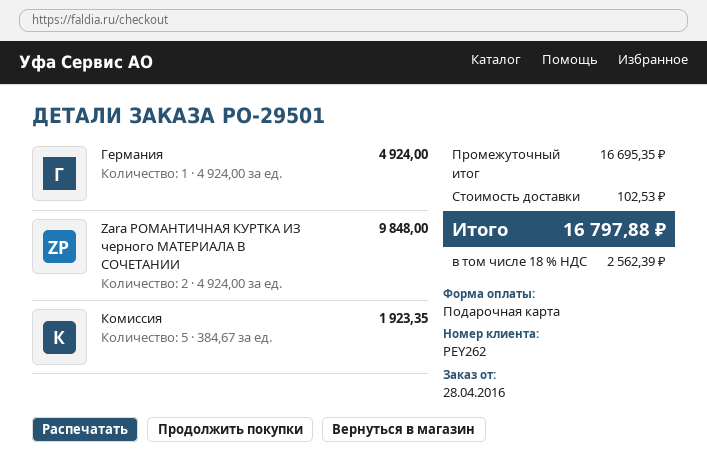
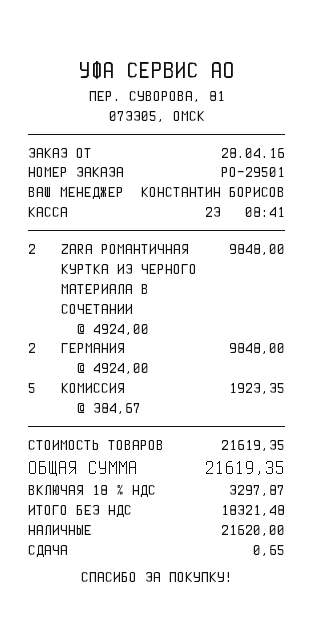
payment method: gift card -> cash
Германия: 1 x 4924.00 = 4924.00 -> 2 x 4924.00 = 9848.00
subtotal: 16695.35 -> 21619.35
shipping: 102.53 -> none
tax: 18% = 2562.39 -> 18% = 3297.87
total: 16797.88 -> 21619.35

